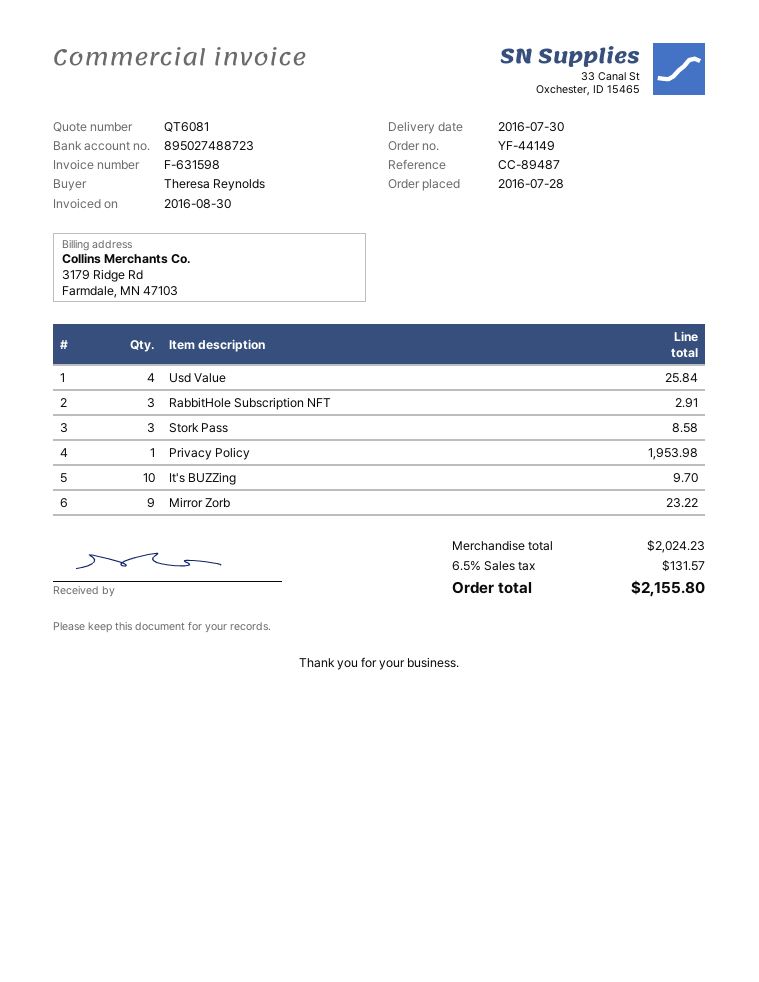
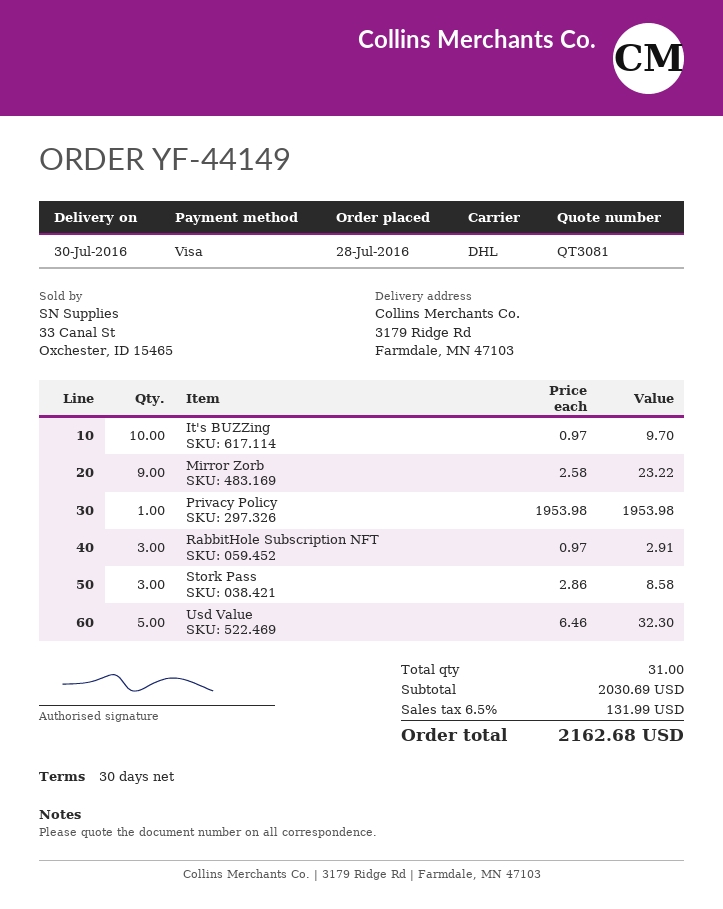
quote number: QT6081 -> QT3081
Usd Value: 4 for 25.84 -> 5 for 32.30
subtotal: 2024.23 -> 2030.69
tax: 6.5% = 131.57 -> 6.5% = 131.99
total: 2155.80 -> 2162.68

